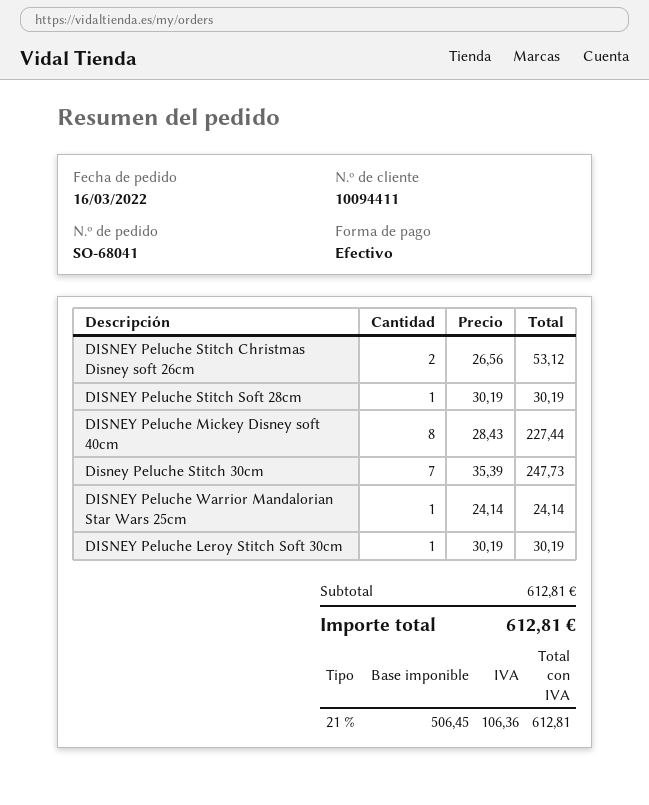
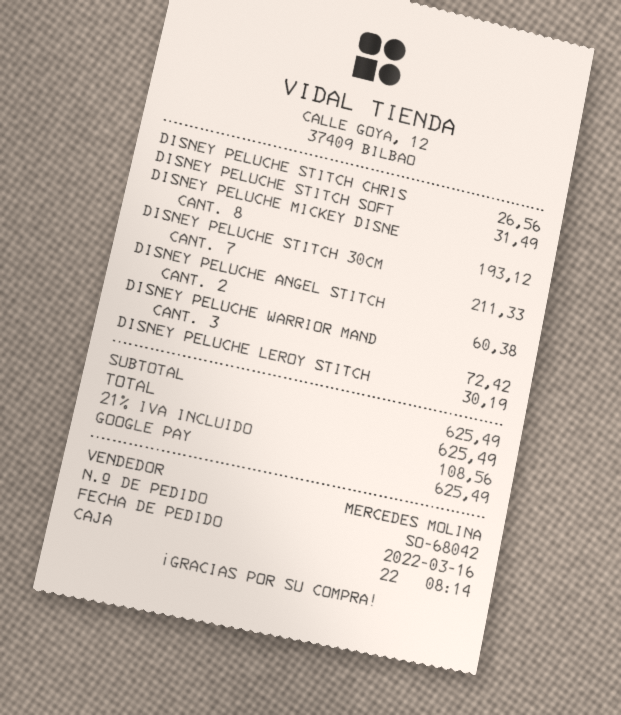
order number: SO-68041 -> SO-68042
payment method: cash -> Google Pay
DISNEY Peluche Stitch Christmas Disney soft 26cm: 2 for 53.12 -> 1 for 26.56
DISNEY Peluche Stitch Soft 28cm: 1 for 30.19 -> 1 for 31.49
DISNEY Peluche Mickey Disney soft 40cm: 8 for 227.44 -> 8 for 193.12
Disney Peluche Stitch 30cm: 7 for 247.73 -> 7 for 211.33
DISNEY Peluche Warrior Mandalorian Star Wars 25cm: 1 for 24.14 -> 3 for 72.42
DISNEY PELUCHE ANGEL STITCH: none -> 2 for 60.38
subtotal: 612.81 -> 625.49
tax: 21% = 106.36 -> 21% = 108.56
total: 612.81 -> 625.49

